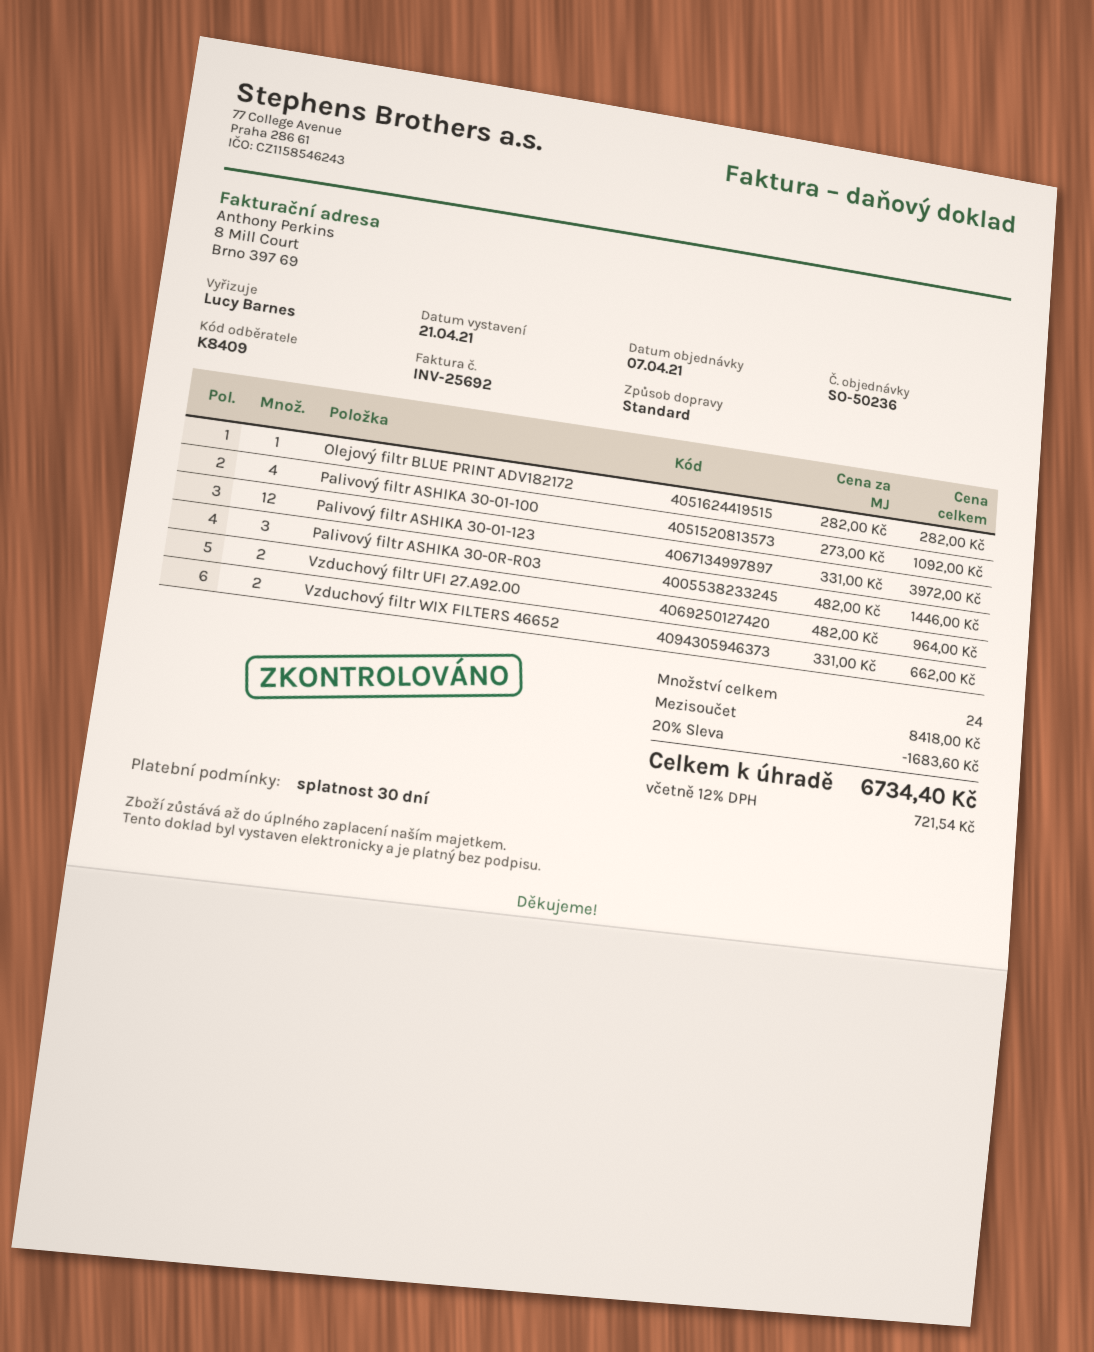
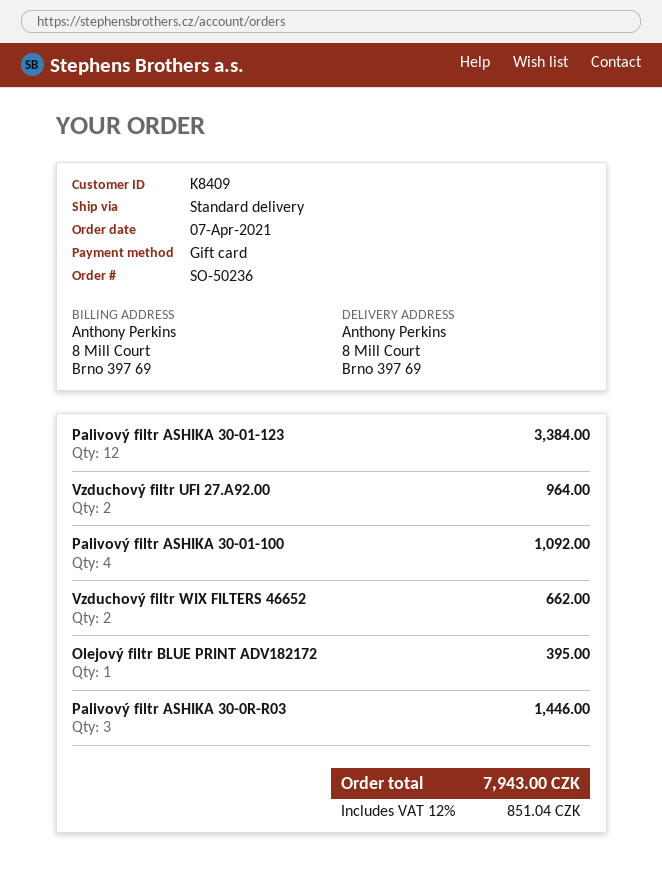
Olejový filtr BLUE PRINT ADV182172: 1 for 282.00 -> 1 for 395.00
Palivový filtr ASHIKA 30-01-123: 12 for 3972.00 -> 12 for 3384.00
discount: 20% = 1683.60 -> none
tax: 12% = 721.54 -> 12% = 851.04
total: 6734.40 -> 7943.00

